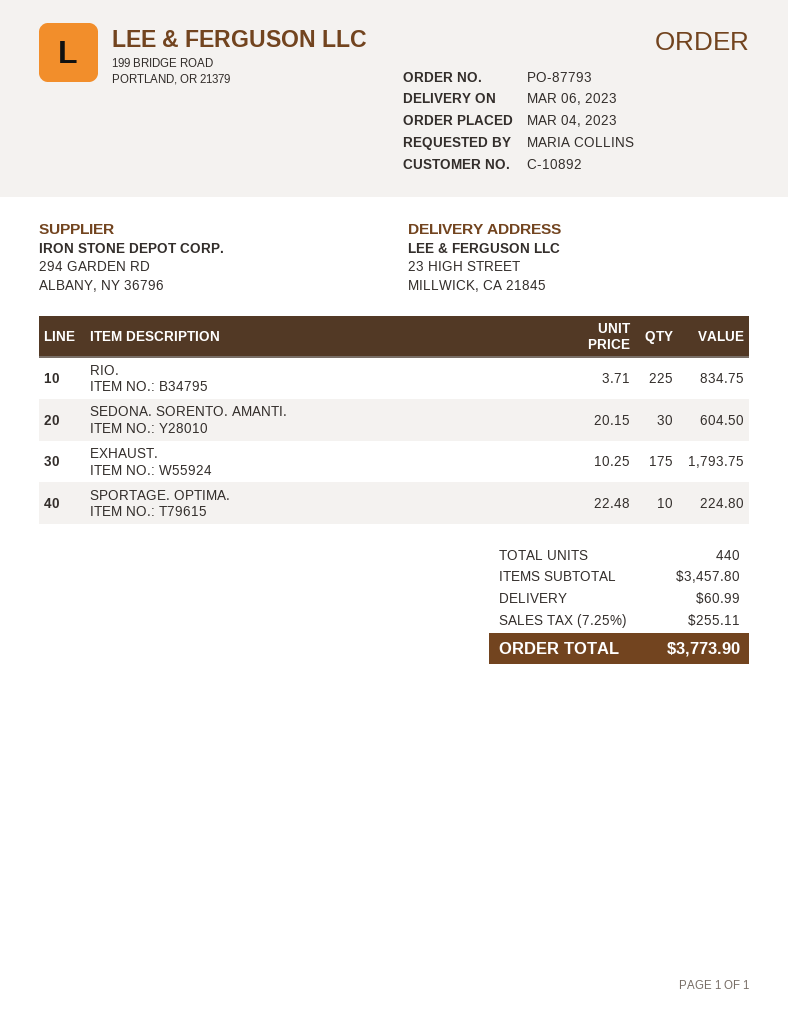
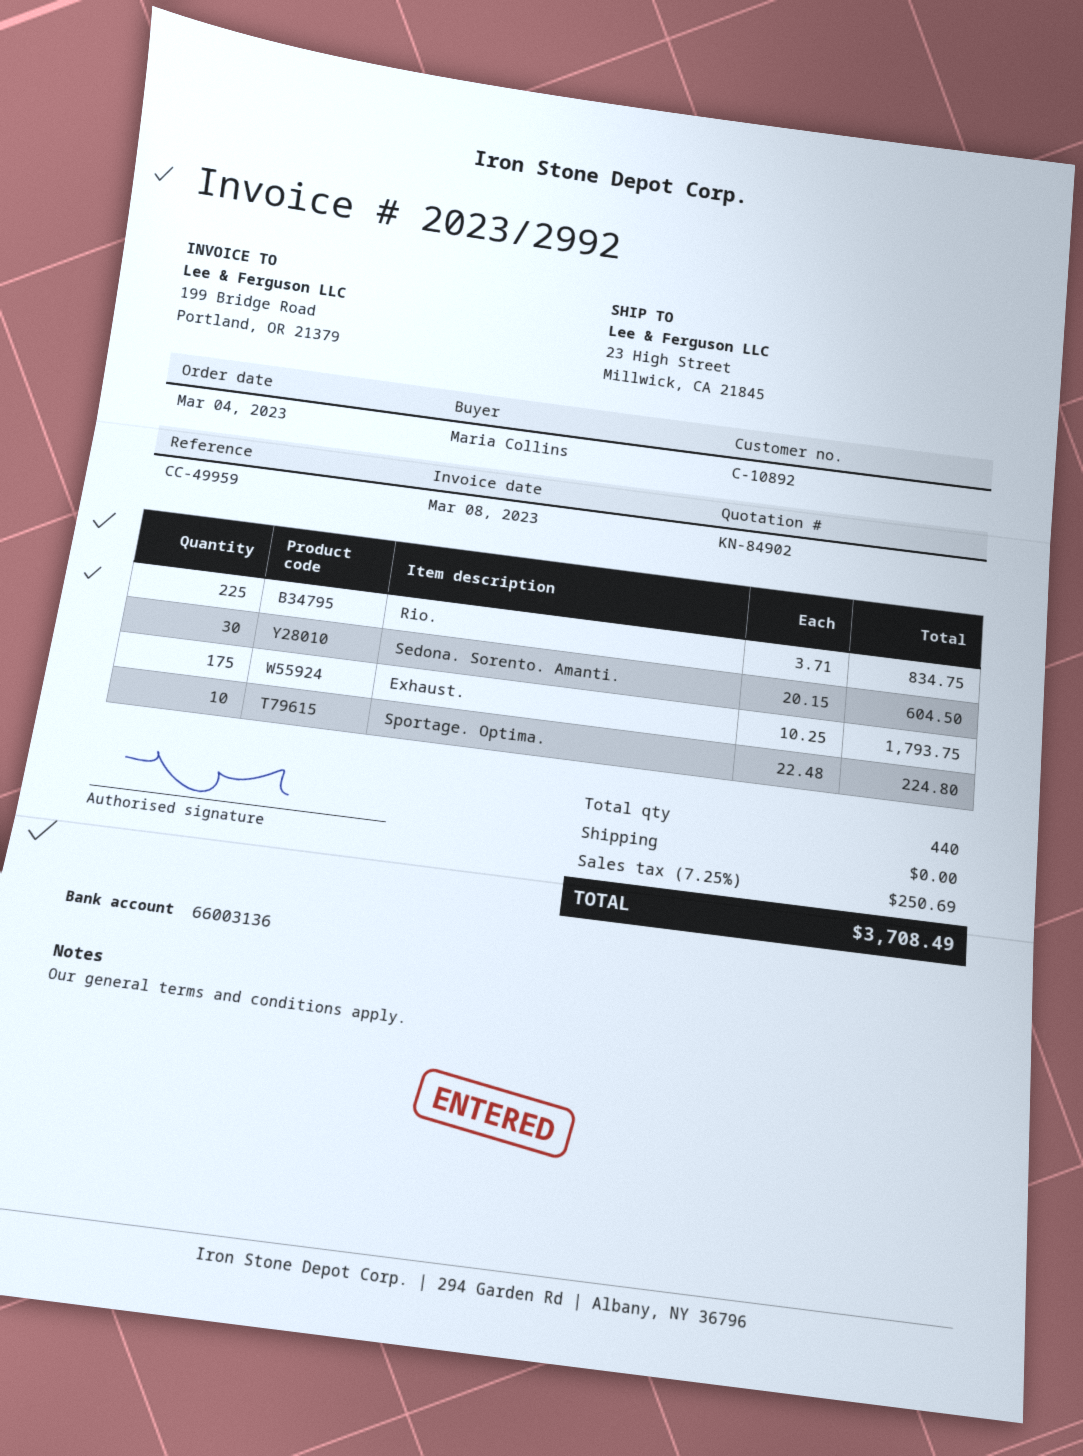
shipping: 60.99 -> 0.00
tax: 7.25% = 255.11 -> 7.25% = 250.69
total: 3773.90 -> 3708.49

